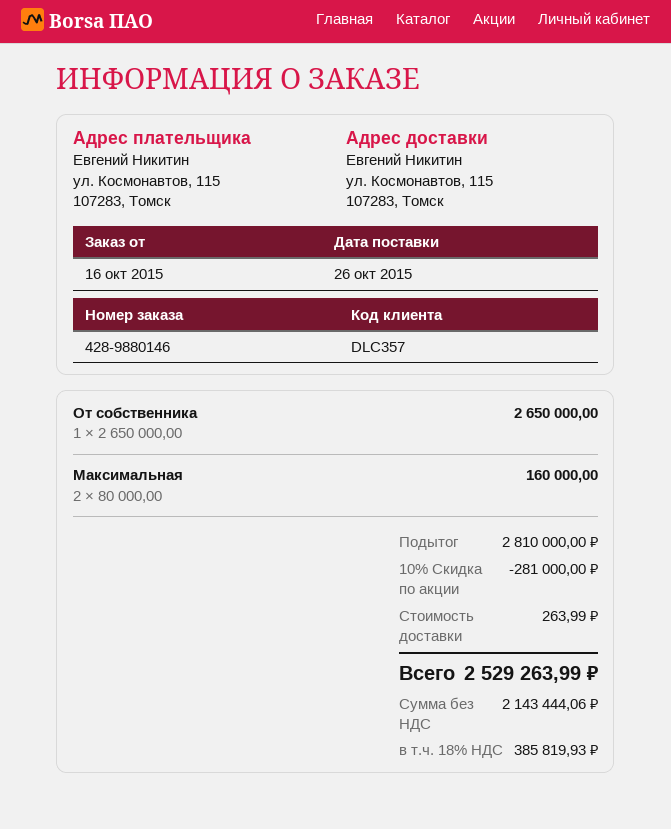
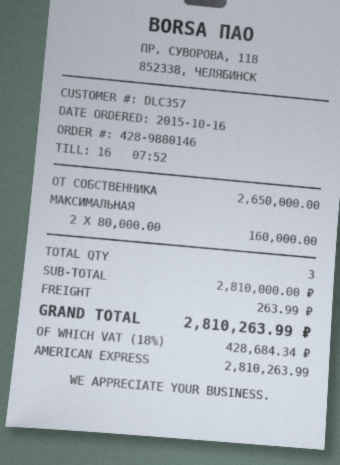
discount: 10% = 281000.00 -> none
tax: 18% = 385819.93 -> 18% = 428684.34
total: 2529263.99 -> 2810263.99

